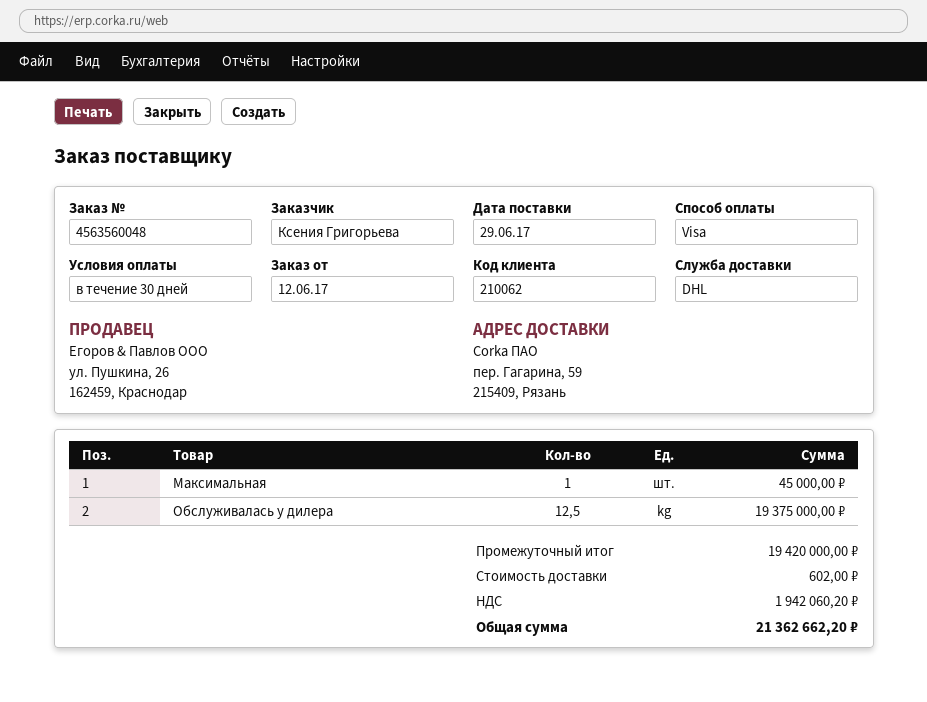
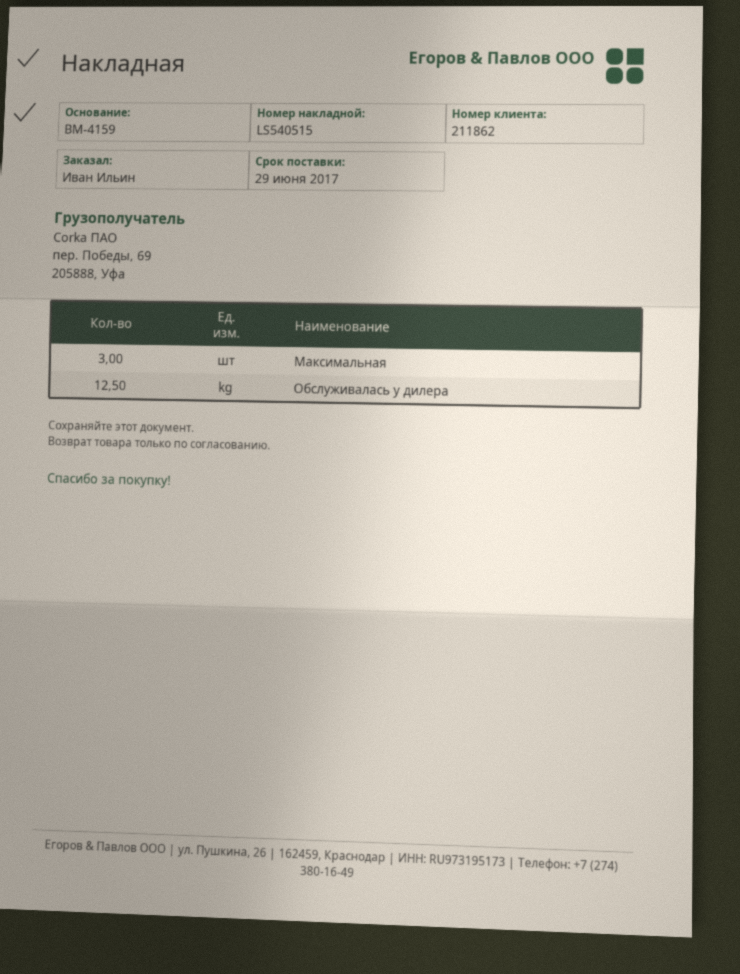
customer number: 210062 -> 211862
ordered by: Ксения Григорьева -> Иван Ильин
ship to: пер. Гагарина, 59, 215409, Рязань -> пер. Победы, 69, 205888, Уфа
Максимальная: 1 -> 3

